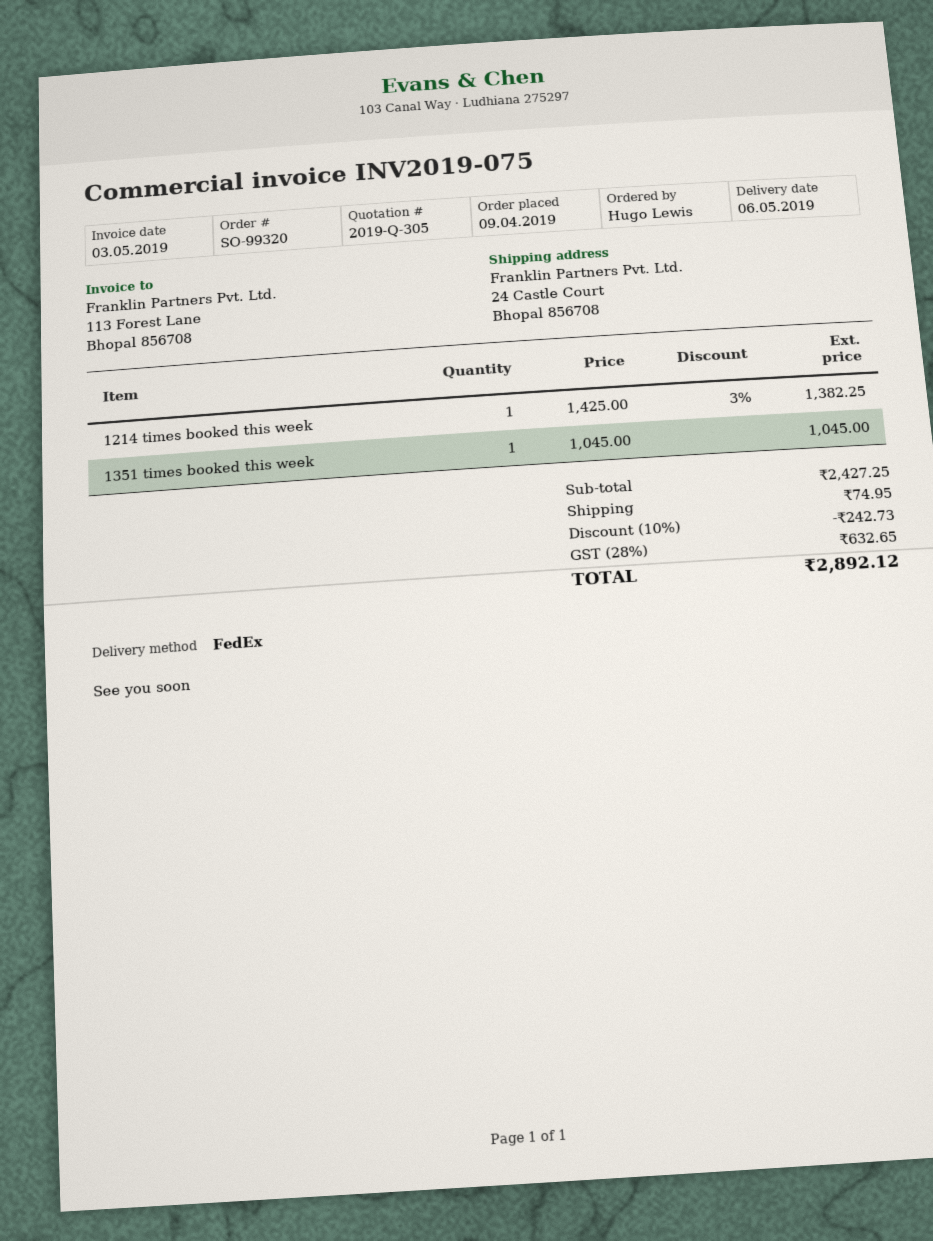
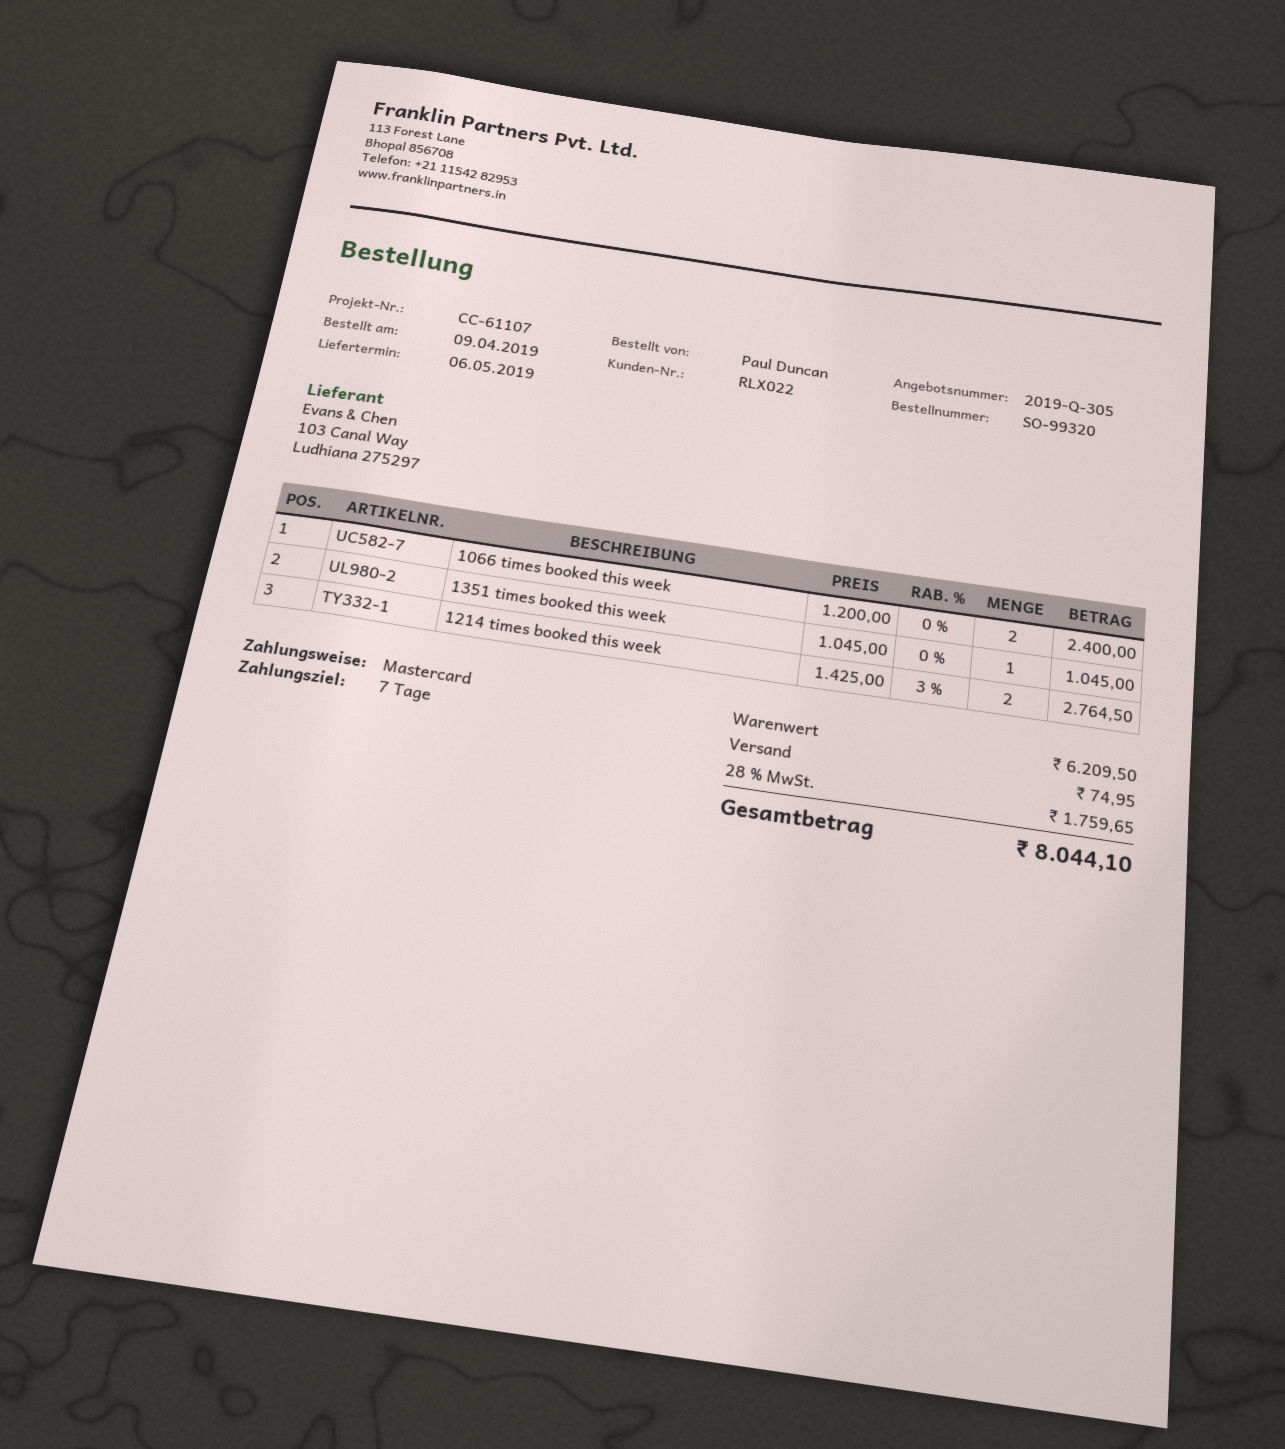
ordered by: Hugo Lewis -> Paul Duncan
1214 times booked this week: 1 x 1425.00 - 3% = 1382.25 -> 2 x 1425.00 - 3% = 2764.50
1066 times booked this week: none -> 2 x 1200.00 = 2400.00
subtotal: 2427.25 -> 6209.50
discount: 10% = 242.73 -> none
tax: 28% = 632.65 -> 28% = 1759.65
total: 2892.12 -> 8044.10

